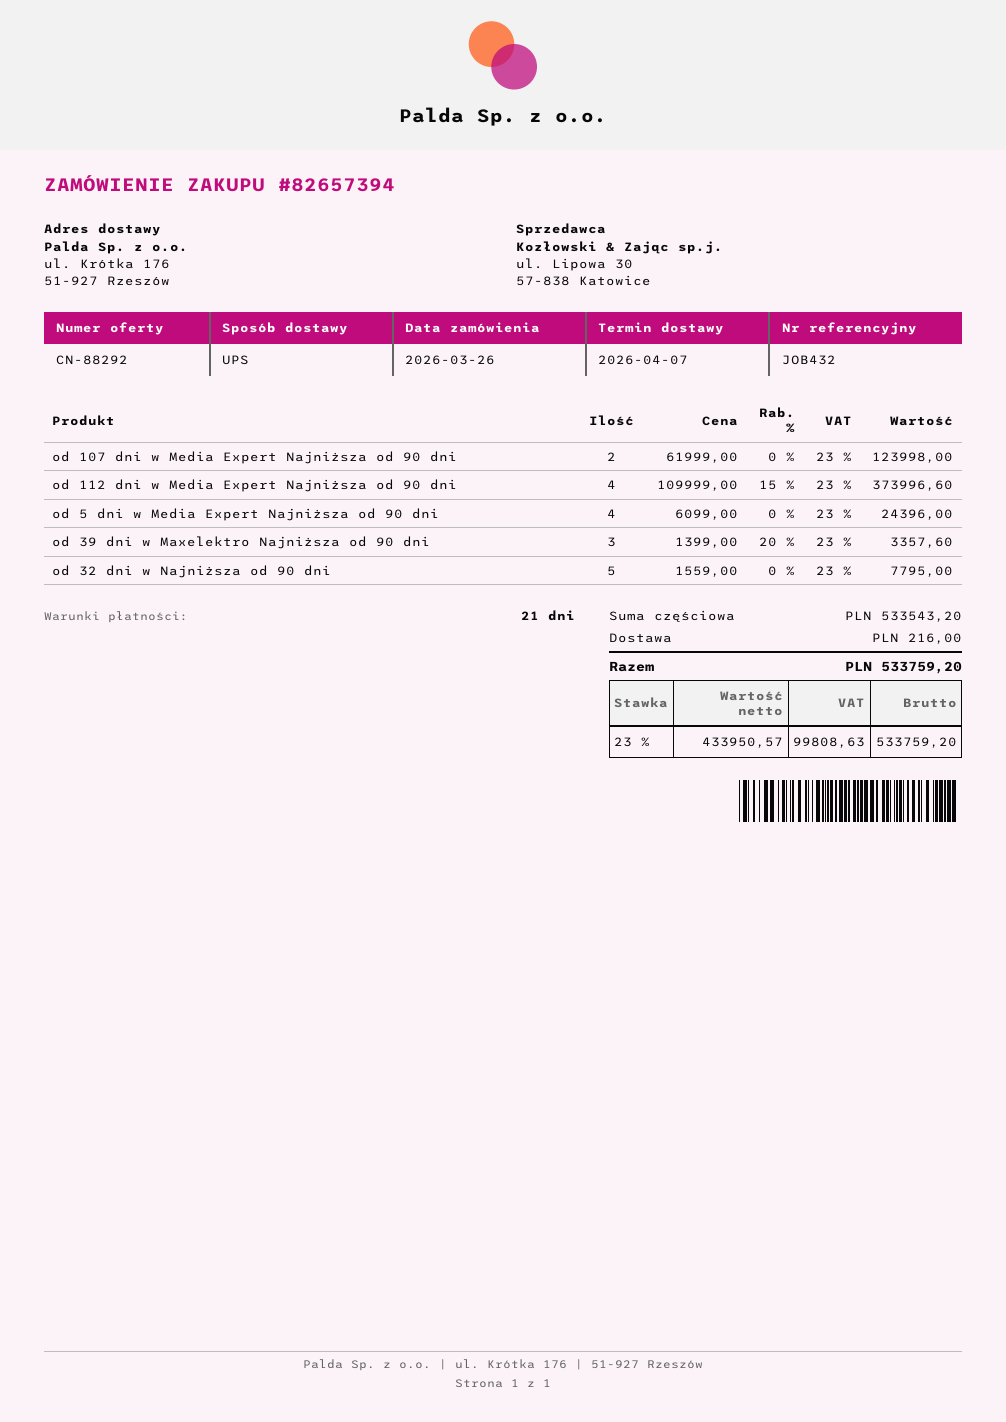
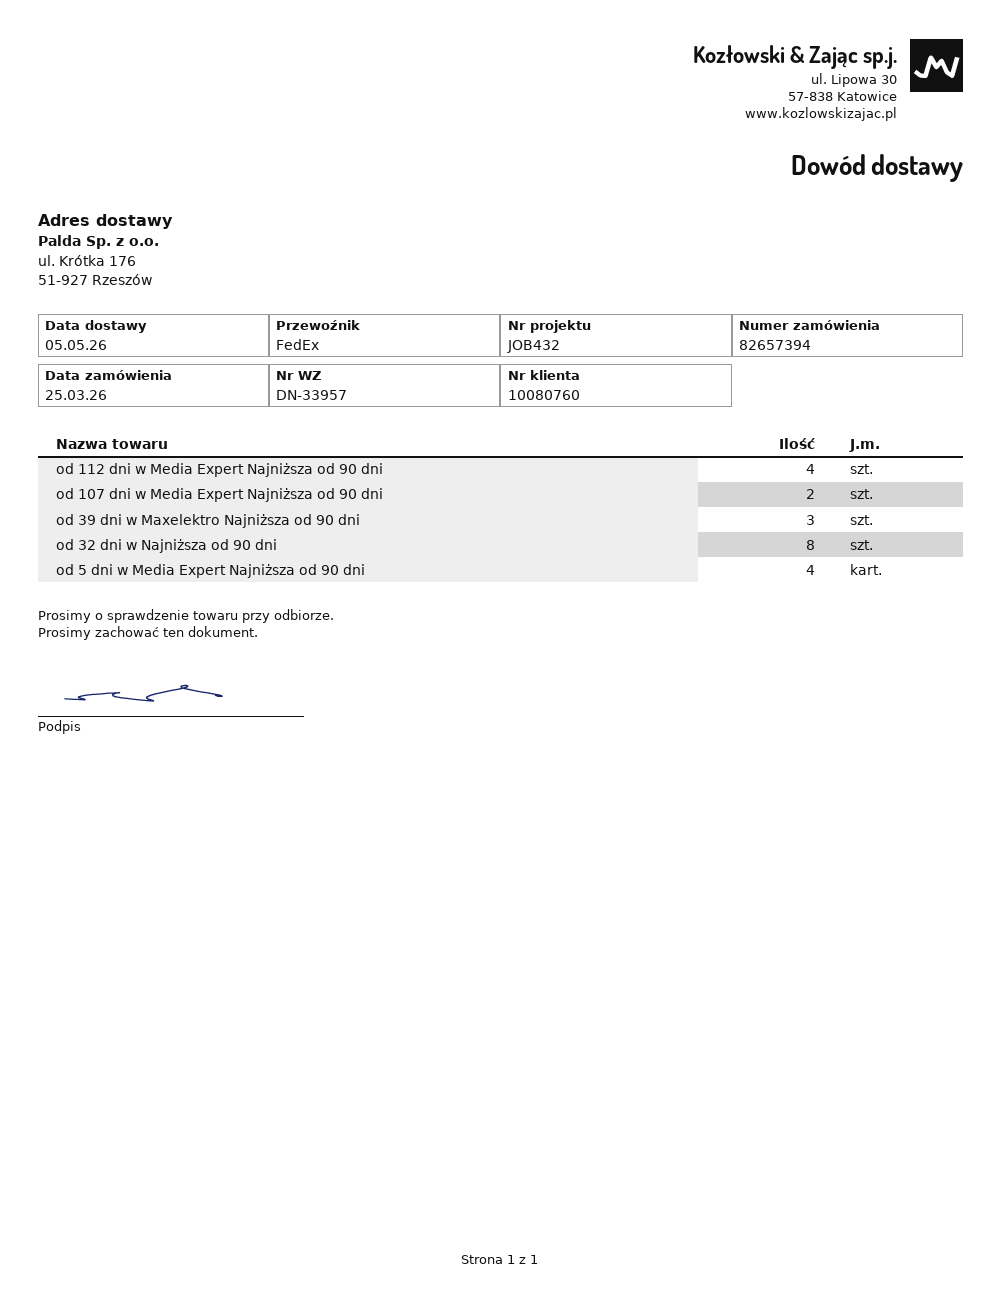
order date: 2026-03-26 -> 2026-03-25
delivery date: 2026-04-07 -> 2026-05-05
shipping method: UPS -> FedEx
od 32 dni w Najniższa od 90 dni: 5 -> 8

